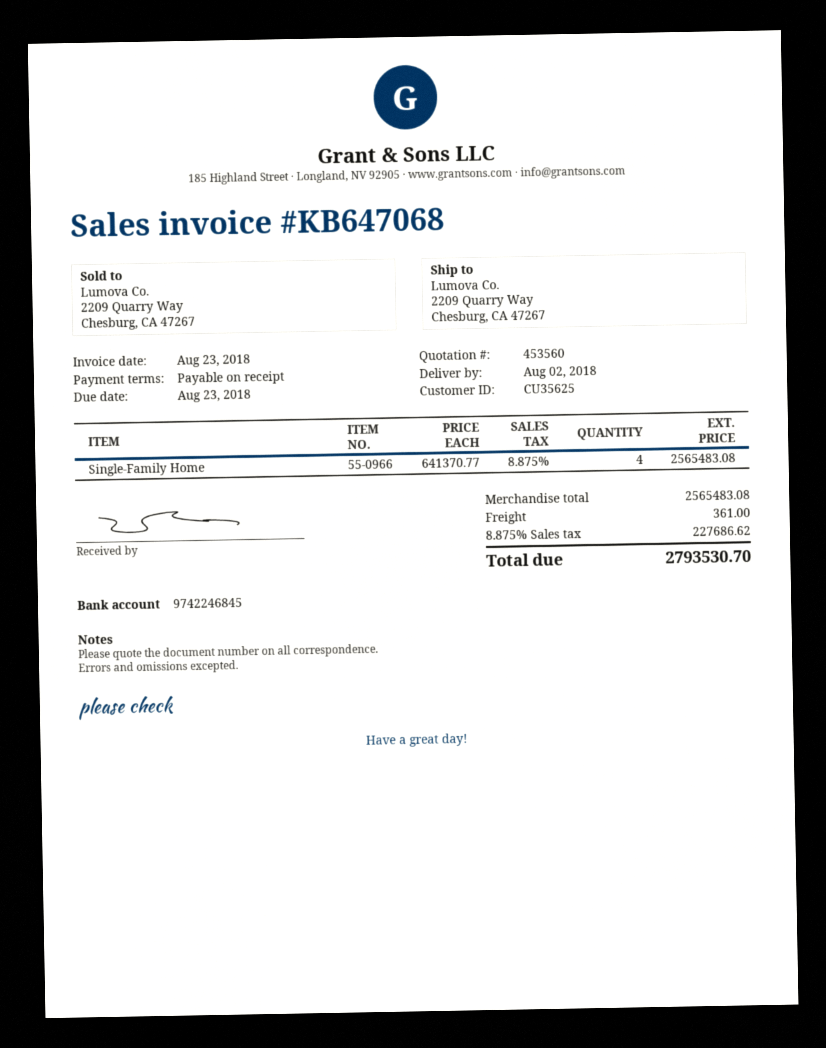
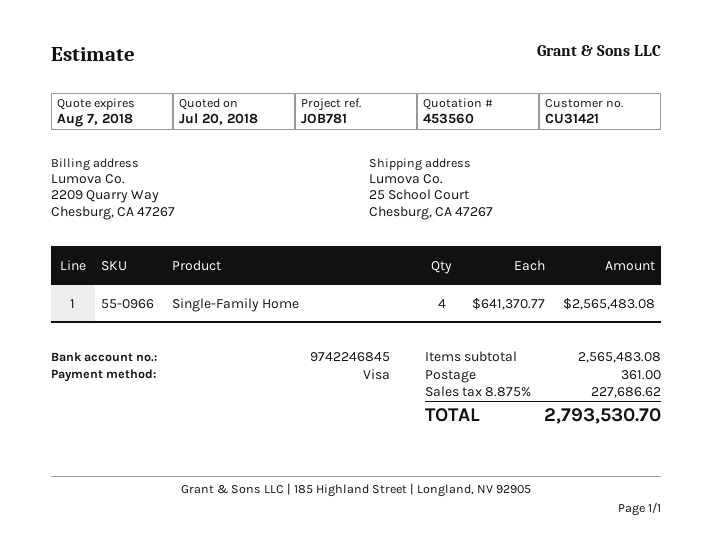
customer number: CU35625 -> CU31421
ship to: 2209 Quarry Way, Chesburg, CA 47267 -> 25 School Court, Chesburg, CA 47267

